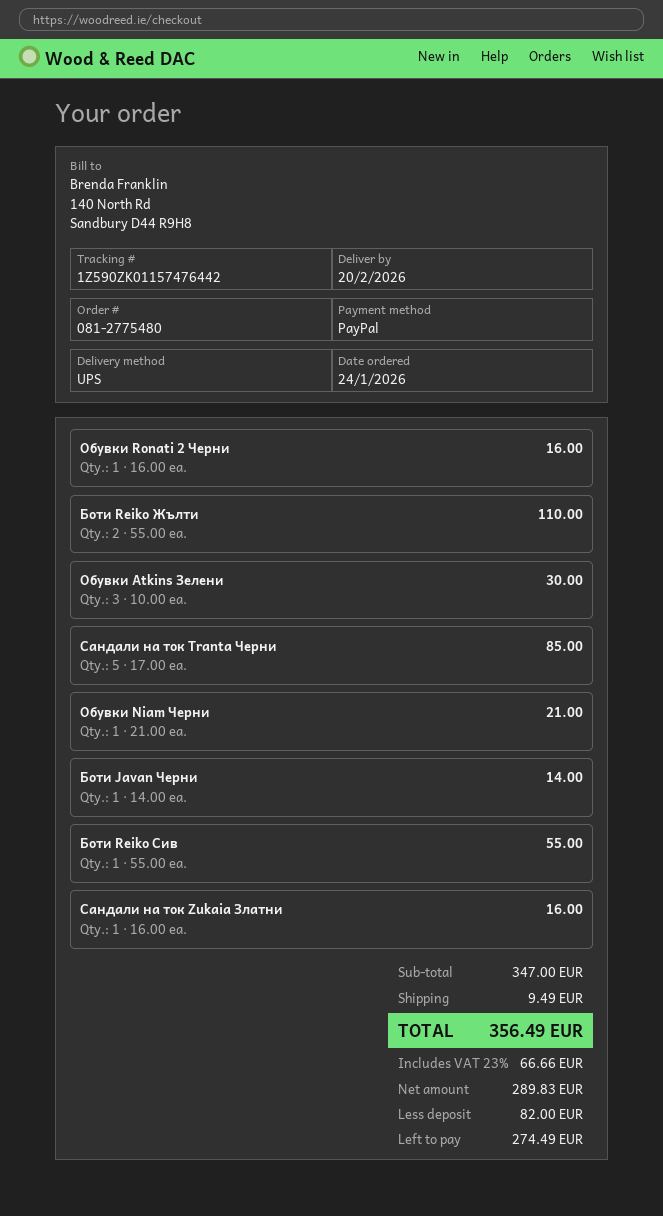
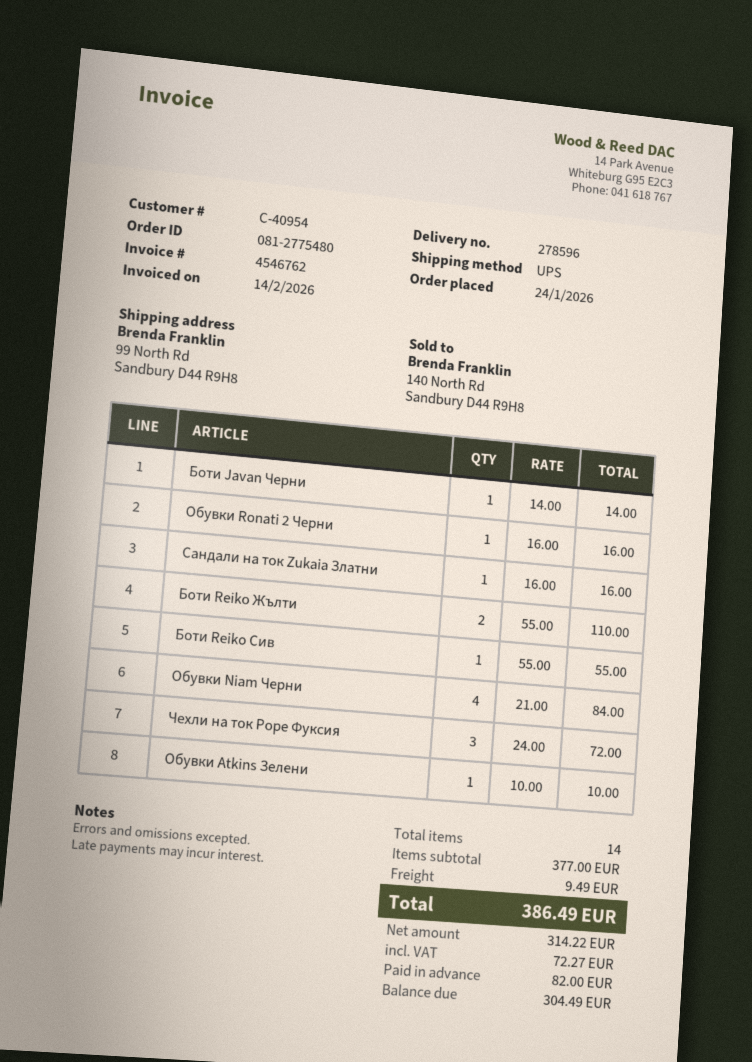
Обувки Atkins Зелени: 3 x 10.00 = 30.00 -> 1 x 10.00 = 10.00
Сандали на ток Tranta Черни: 5 x 17.00 = 85.00 -> none
Обувки Niam Черни: 1 x 21.00 = 21.00 -> 4 x 21.00 = 84.00
Чехли на ток Pope Фуксия: none -> 3 x 24.00 = 72.00
subtotal: 347.00 -> 377.00
net: 289.83 -> 314.22
tax: 66.66 -> 72.27
total: 356.49 -> 386.49
balance: 274.49 -> 304.49

